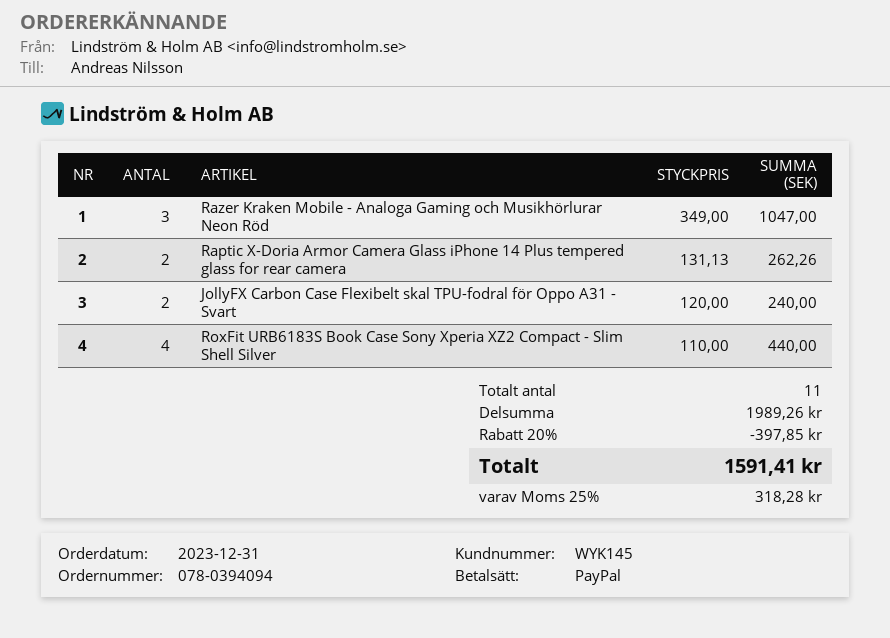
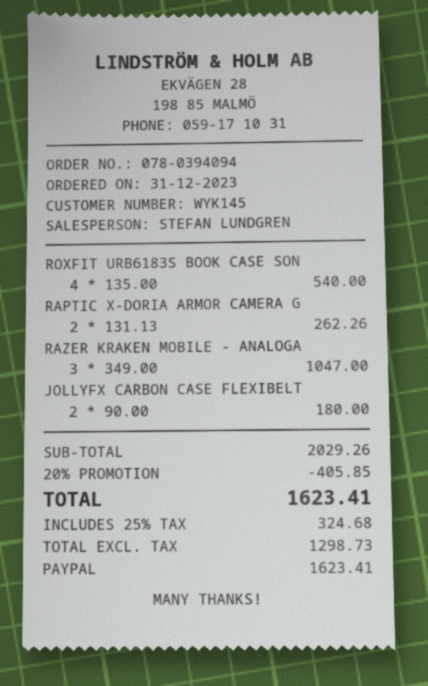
JollyFX Carbon Case Flexibelt skal TPU-fodral för Oppo A31 - Svart: 2 x 120.00 = 240.00 -> 2 x 90.00 = 180.00
RoxFit URB6183S Book Case Sony Xperia XZ2 Compact - Slim Shell Silver: 4 x 110.00 = 440.00 -> 4 x 135.00 = 540.00
subtotal: 1989.26 -> 2029.26
discount: 20% = 397.85 -> 20% = 405.85
tax: 25% = 318.28 -> 25% = 324.68
total: 1591.41 -> 1623.41

